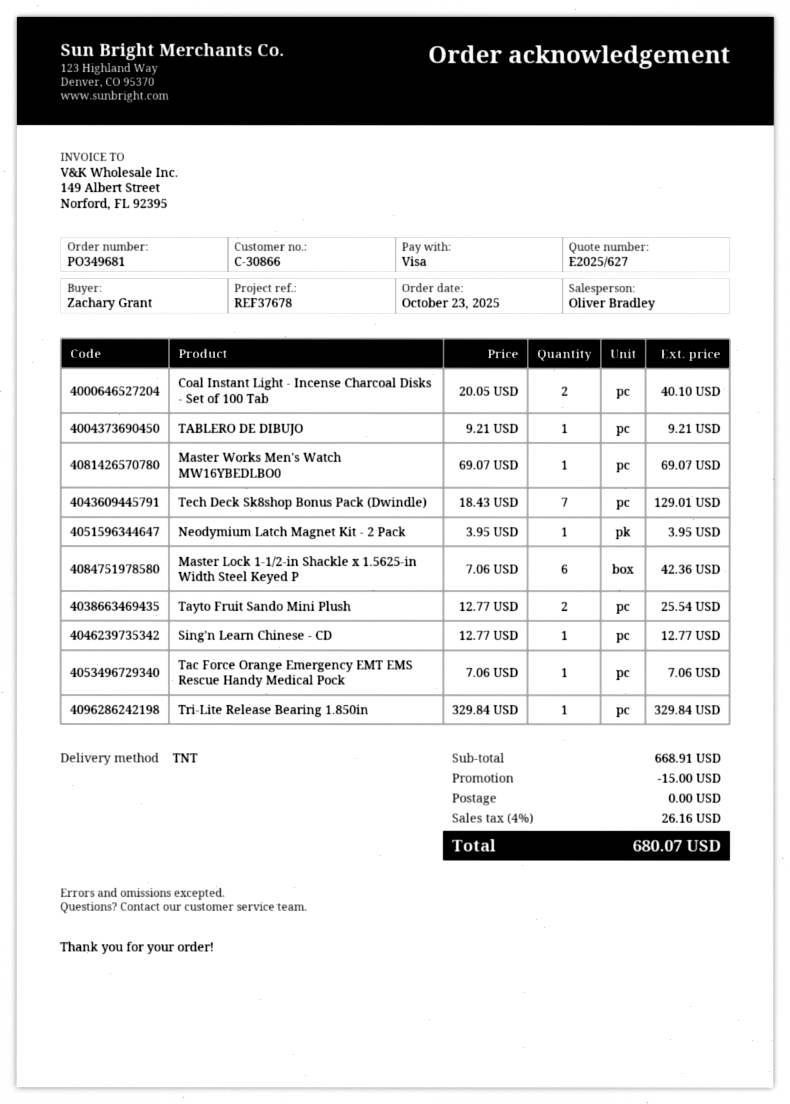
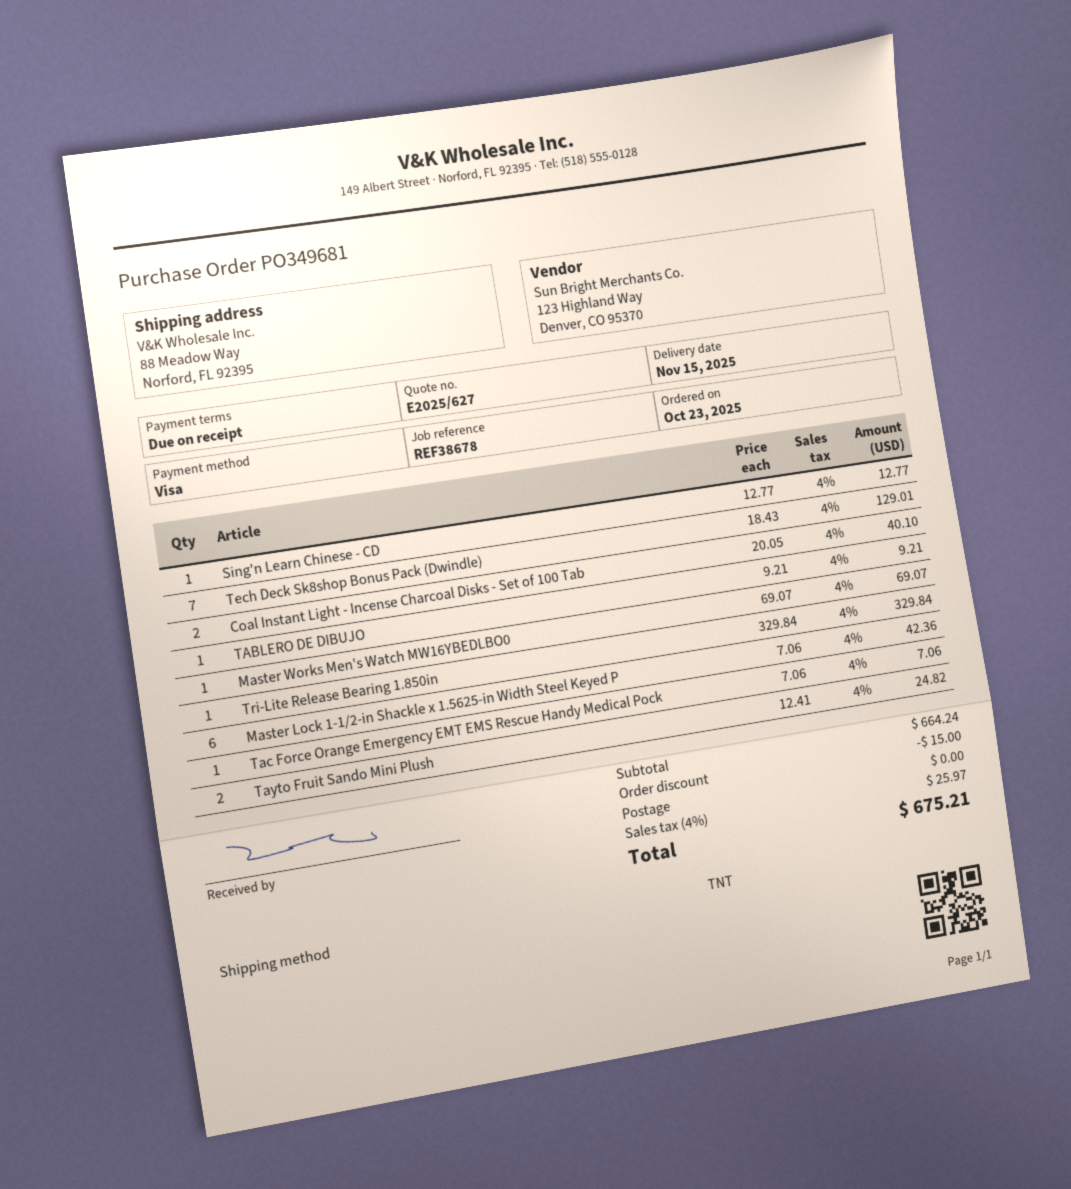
reference: REF37678 -> REF38678
Neodymium Latch Magnet Kit - 2 Pack: 1 x 3.95 = 3.95 -> none
Tayto Fruit Sando Mini Plush: 2 x 12.77 = 25.54 -> 2 x 12.41 = 24.82
subtotal: 668.91 -> 664.24
tax: 4% = 26.16 -> 4% = 25.97
total: 680.07 -> 675.21

